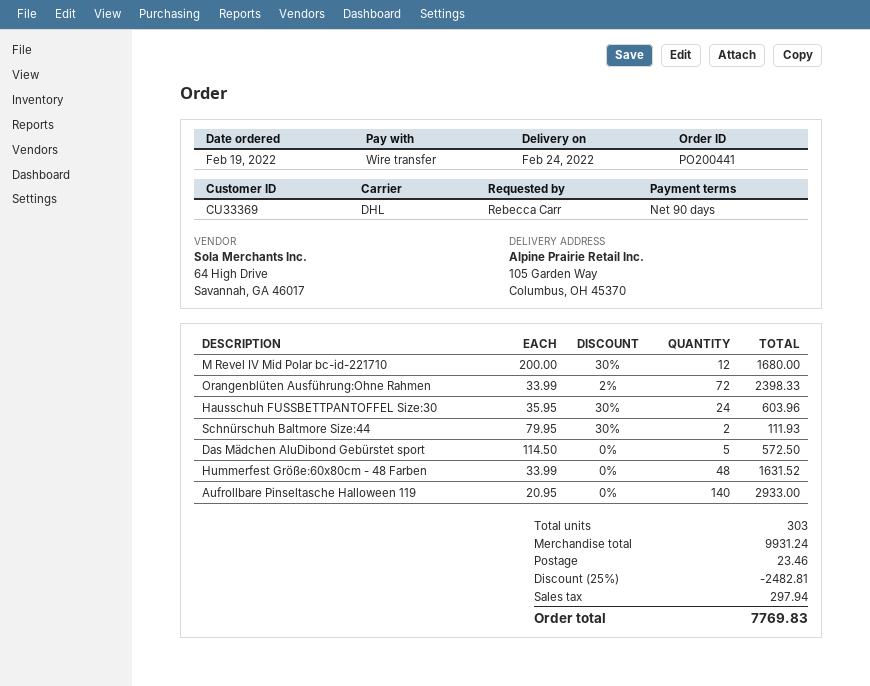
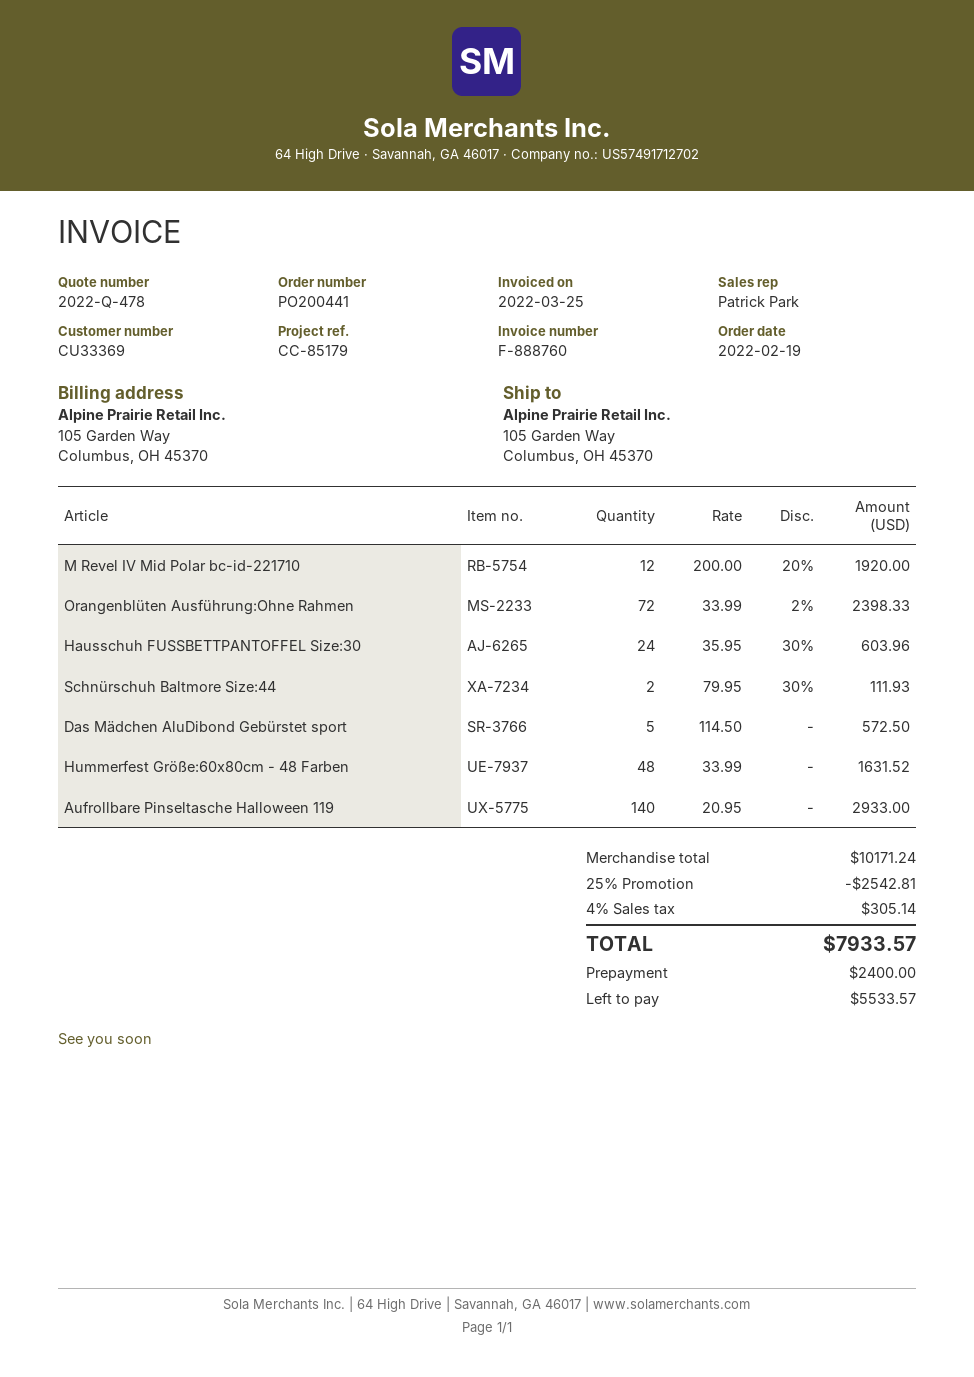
M Revel IV Mid Polar bc-id-221710: 12 x 200.00 - 30% = 1680.00 -> 12 x 200.00 - 20% = 1920.00
subtotal: 9931.24 -> 10171.24
discount: 25% = 2482.81 -> 25% = 2542.81
shipping: 23.46 -> none
tax: 297.94 -> 305.14
total: 7769.83 -> 7933.57

